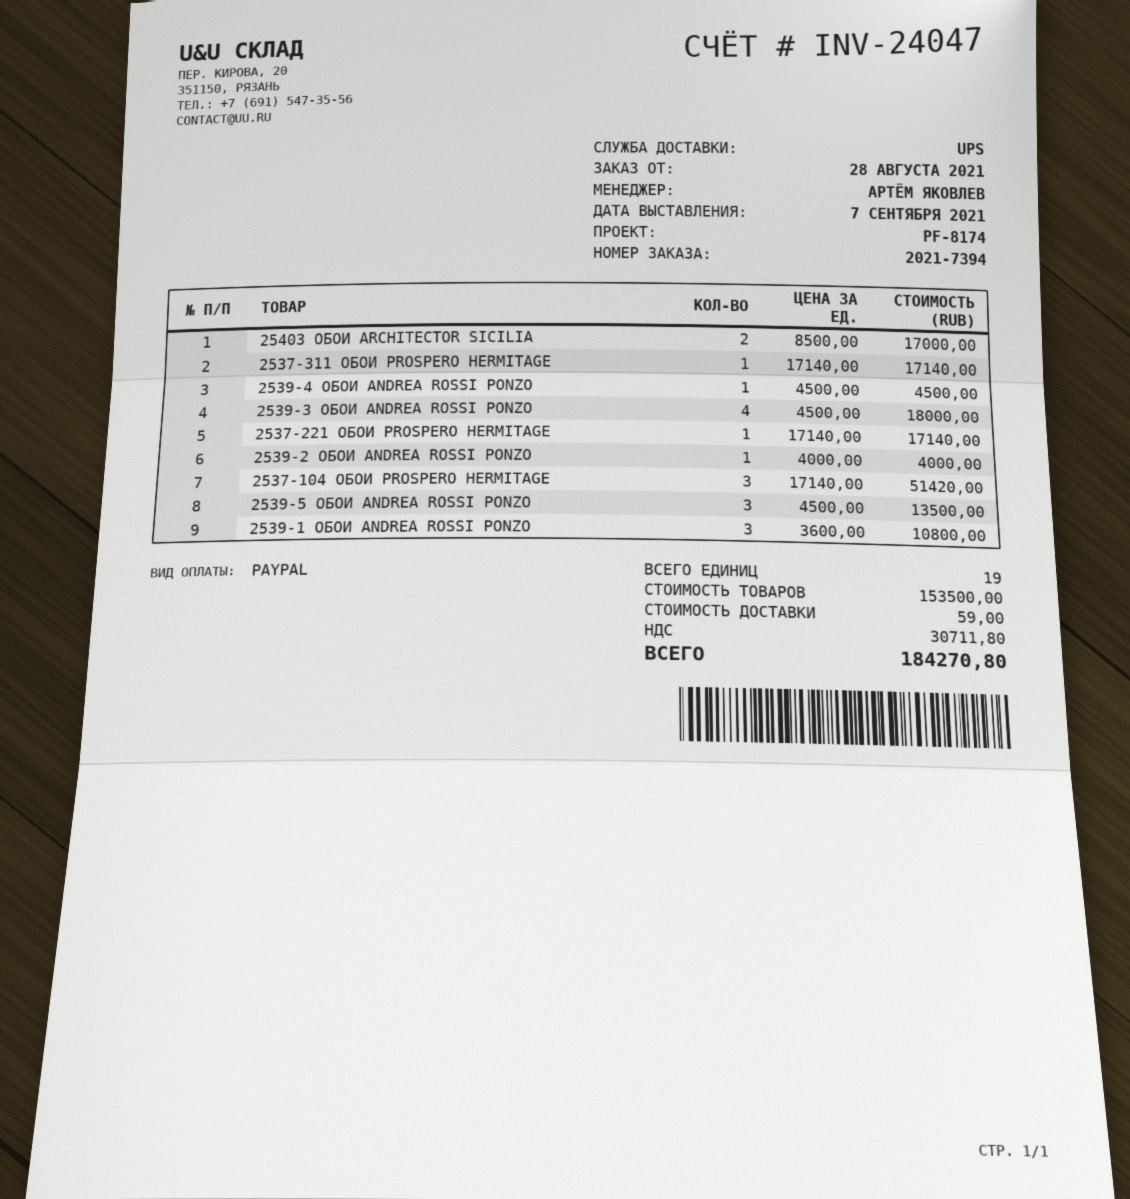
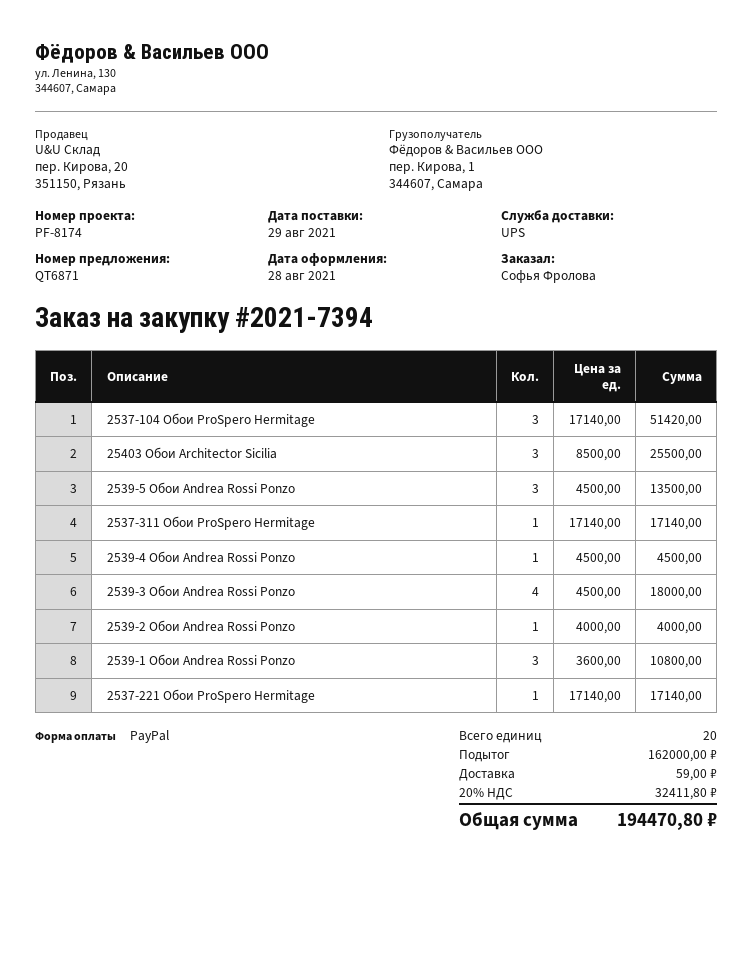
25403 ОБОИ ARCHITECTOR SICILIA: 2 x 8500.00 = 17000.00 -> 3 x 8500.00 = 25500.00
total quantity: 19 -> 20
subtotal: 153500.00 -> 162000.00
tax: 30711.80 -> 32411.80
total: 184270.80 -> 194470.80

